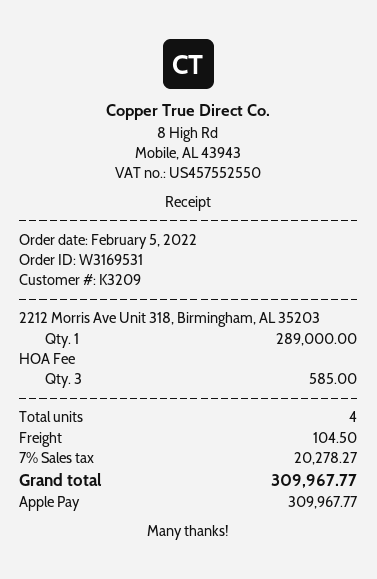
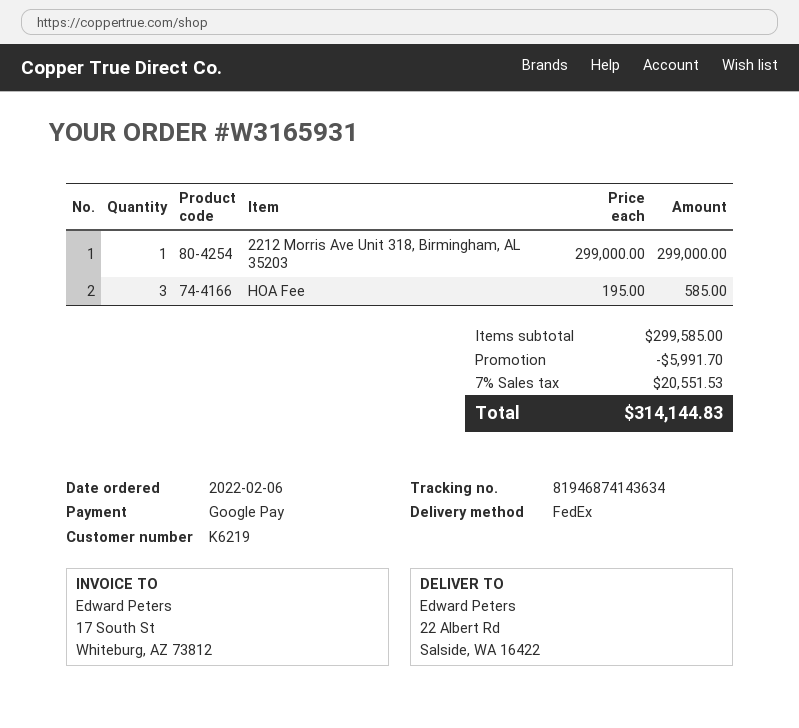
order number: W3169531 -> W3165931
order date: 2022-02-05 -> 2022-02-06
customer number: K3209 -> K6219
payment method: Apple Pay -> Google Pay
2212 Morris Ave Unit 318, Birmingham, AL 35203: 1 for 289000.00 -> 1 for 299000.00
discount: none -> 5991.70
shipping: 104.50 -> none
tax: 7% = 20278.27 -> 7% = 20551.53
total: 309967.77 -> 314144.83

